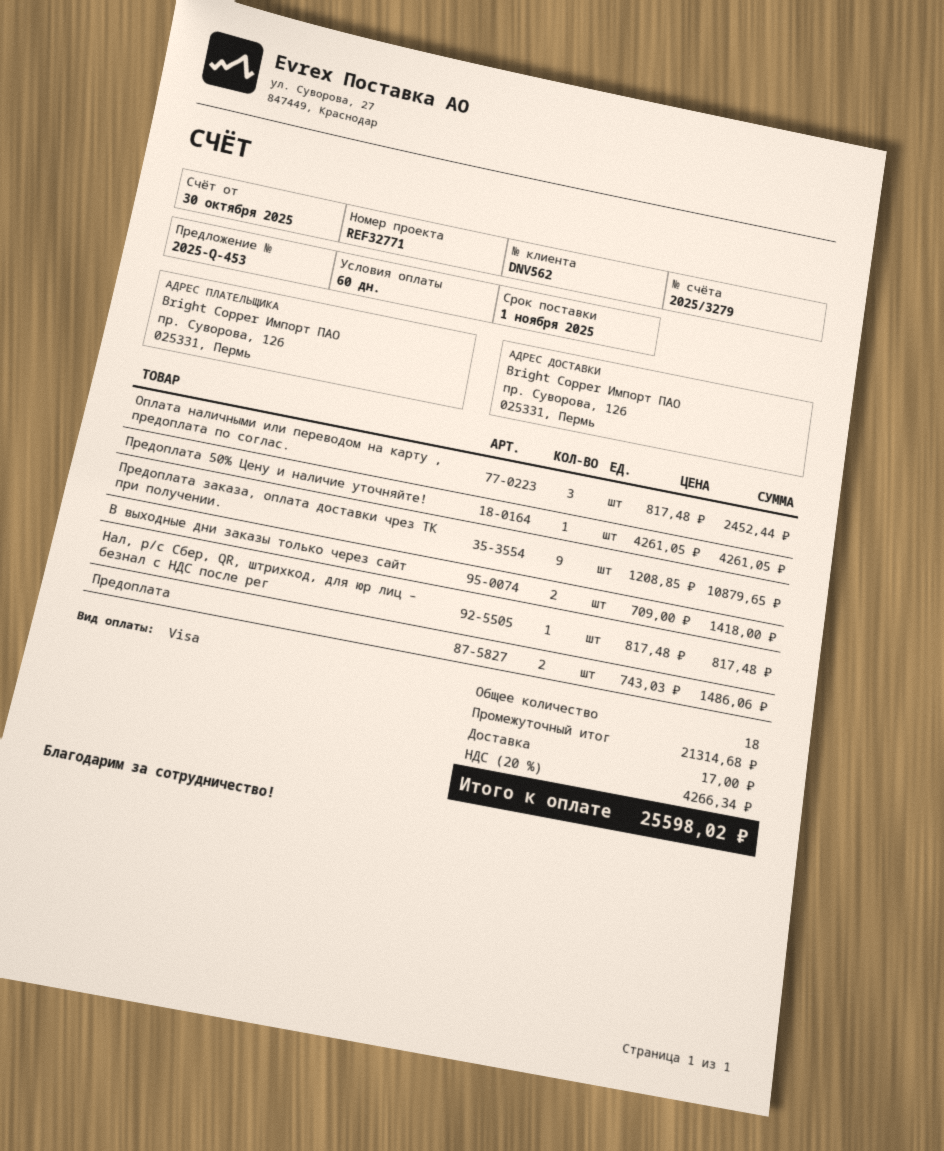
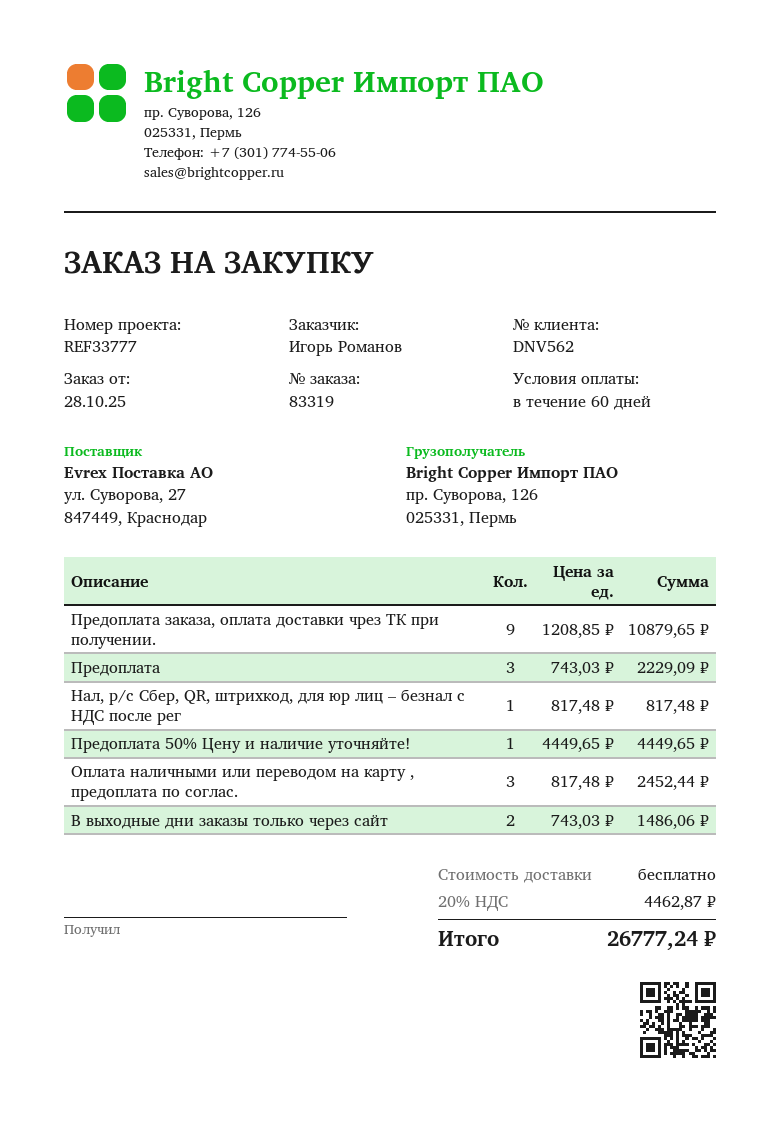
reference: REF32771 -> REF33777
Предоплата 50% Цену и наличие уточняйте!: 1 x 4261.05 = 4261.05 -> 1 x 4449.65 = 4449.65
В выходные дни заказы только через сайт: 2 x 709.00 = 1418.00 -> 2 x 743.03 = 1486.06
Предоплата: 2 x 743.03 = 1486.06 -> 3 x 743.03 = 2229.09
shipping: 17.00 -> 0.00
tax: 20% = 4266.34 -> 20% = 4462.87
total: 25598.02 -> 26777.24

